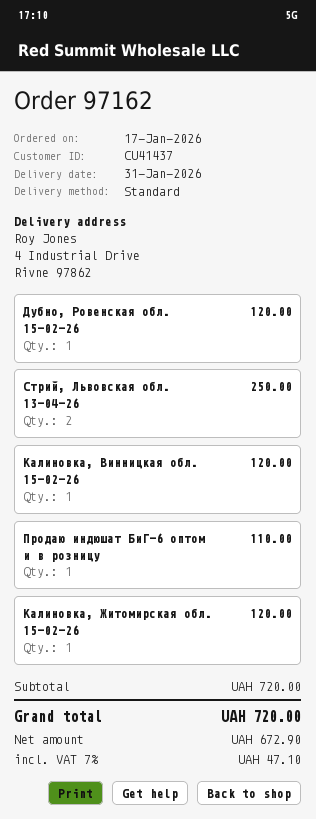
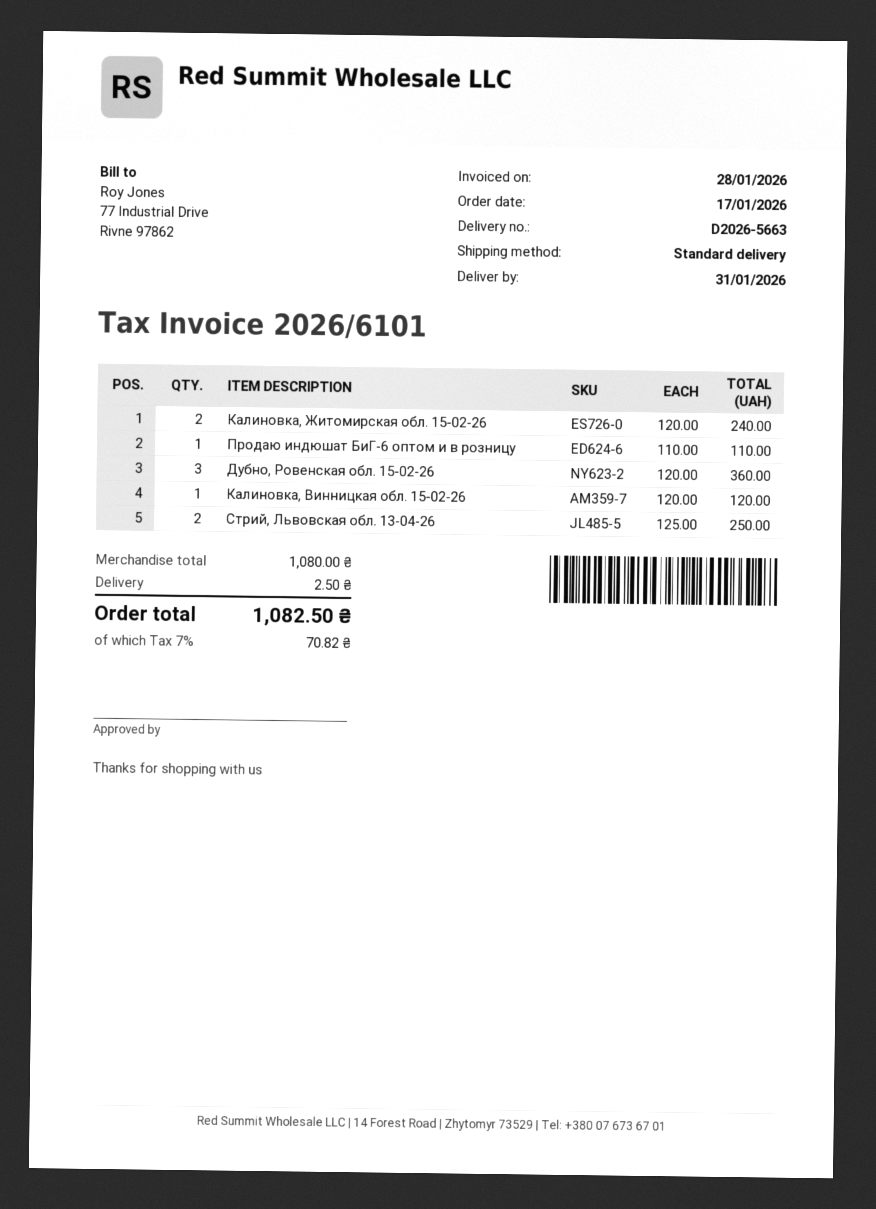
Дубно, Ровенская обл. 15-02-26: 1 for 120.00 -> 3 for 360.00
Калиновка, Житомирская обл. 15-02-26: 1 for 120.00 -> 2 for 240.00
subtotal: 720.00 -> 1080.00
shipping: none -> 2.50
tax: 7% = 47.10 -> 7% = 70.82
total: 720.00 -> 1082.50

